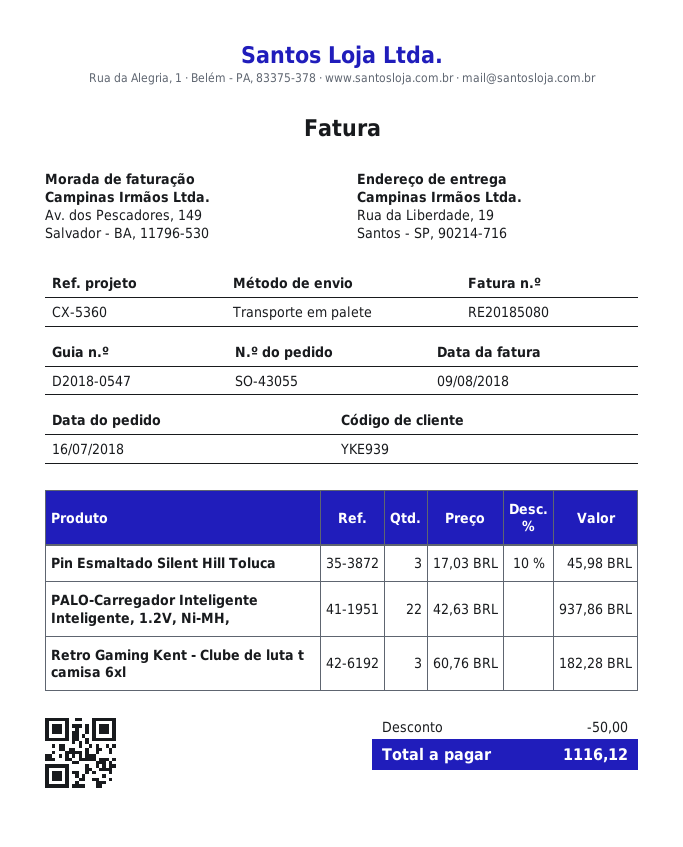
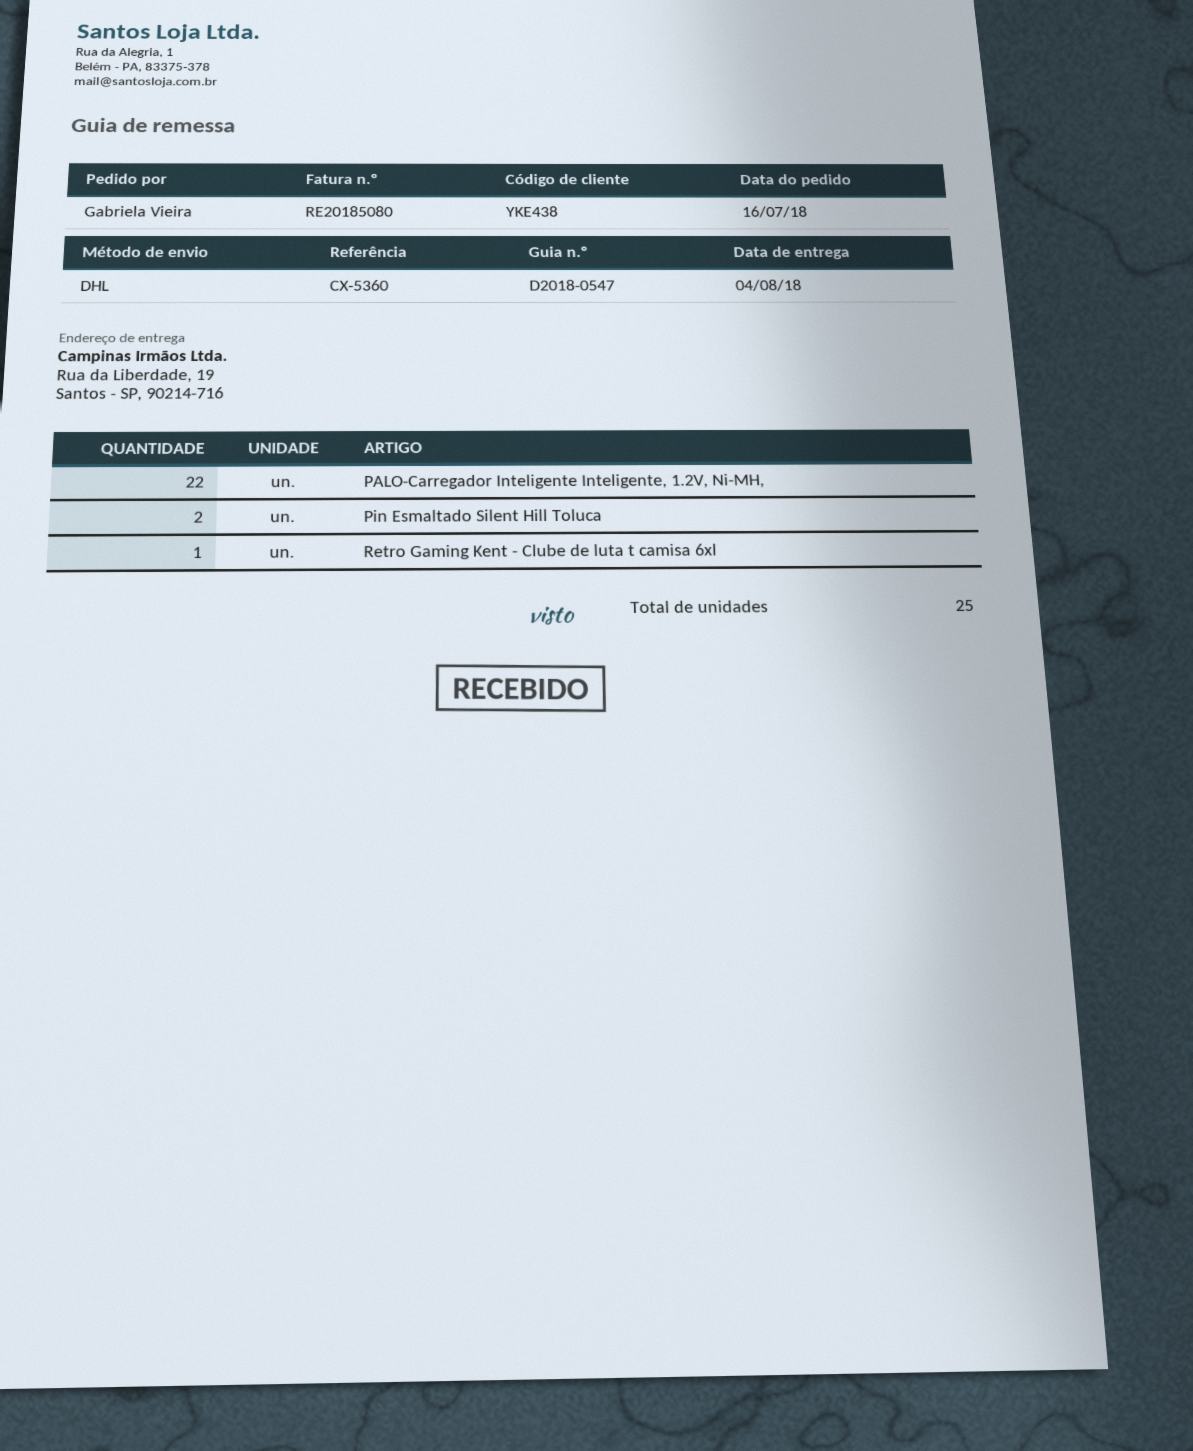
customer number: YKE939 -> YKE438
shipping method: pallet freight -> DHL
Pin Esmaltado Silent Hill Toluca: 3 -> 2
Retro Gaming Kent - Clube de luta t camisa 6xl: 3 -> 1

